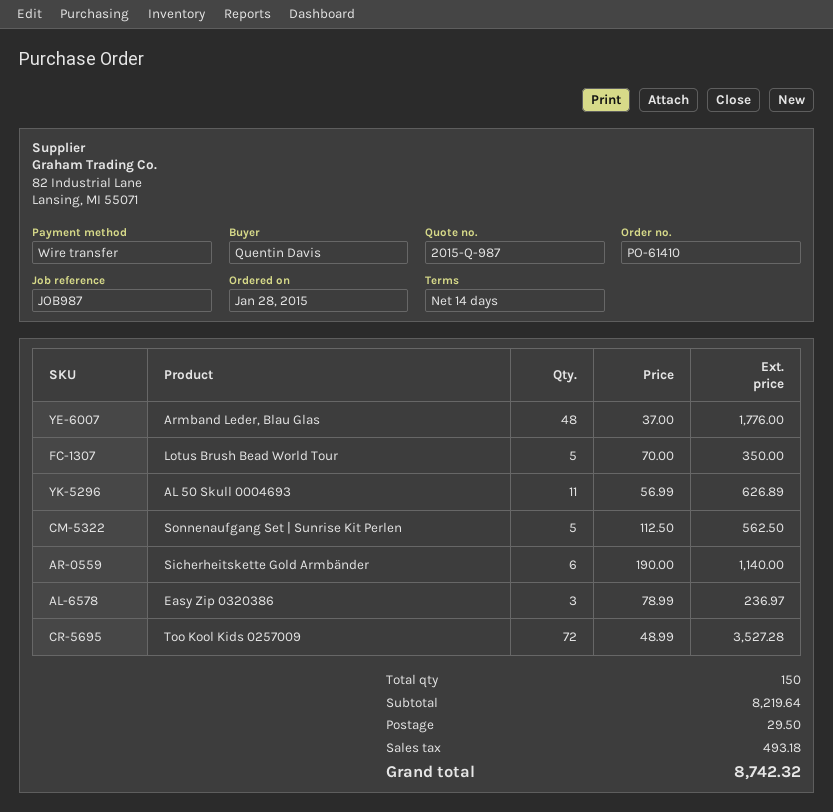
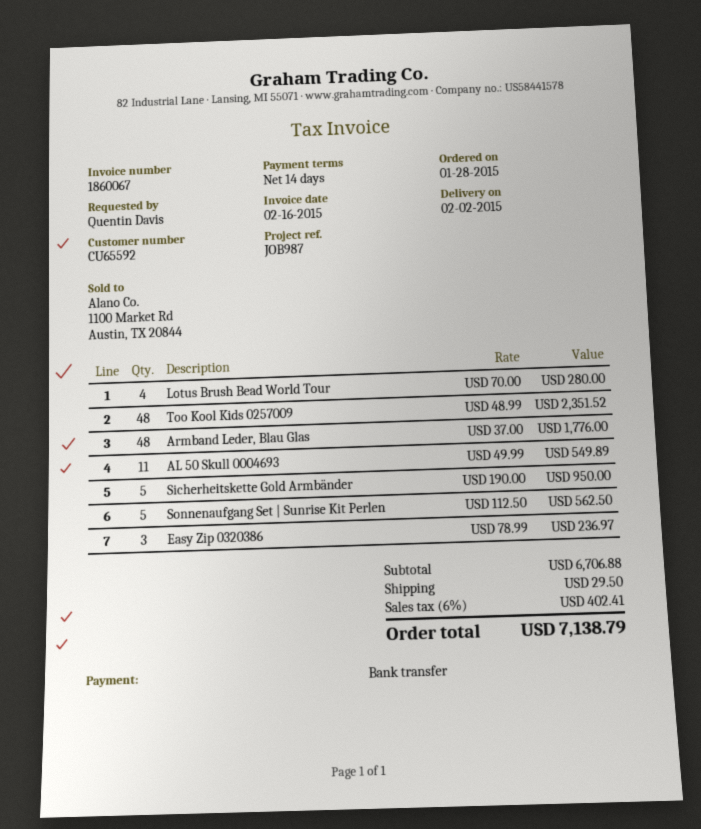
Lotus Brush Bead World Tour: 5 x 70.00 = 350.00 -> 4 x 70.00 = 280.00
AL 50 Skull 0004693: 11 x 56.99 = 626.89 -> 11 x 49.99 = 549.89
Sicherheitskette Gold Armbänder: 6 x 190.00 = 1140.00 -> 5 x 190.00 = 950.00
Too Kool Kids 0257009: 72 x 48.99 = 3527.28 -> 48 x 48.99 = 2351.52
subtotal: 8219.64 -> 6706.88
tax: 493.18 -> 402.41
total: 8742.32 -> 7138.79

